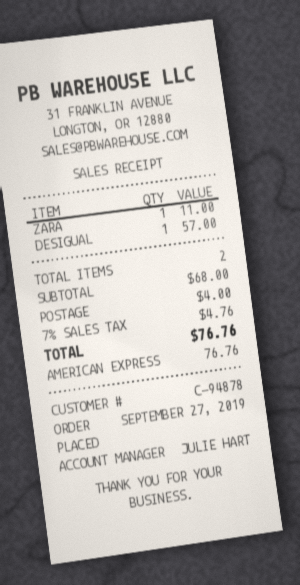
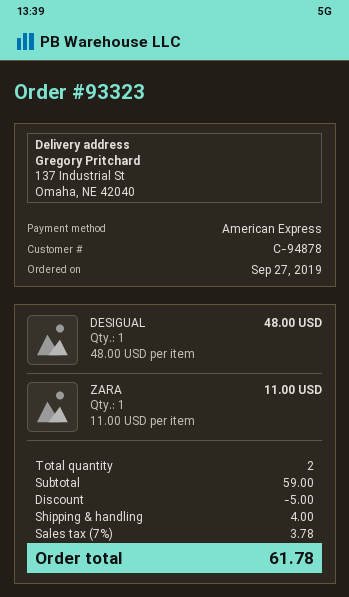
DESIGUAL: 1 for 57.00 -> 1 for 48.00
subtotal: 68.00 -> 59.00
discount: none -> 5.00
tax: 7% = 4.76 -> 7% = 3.78
total: 76.76 -> 61.78

